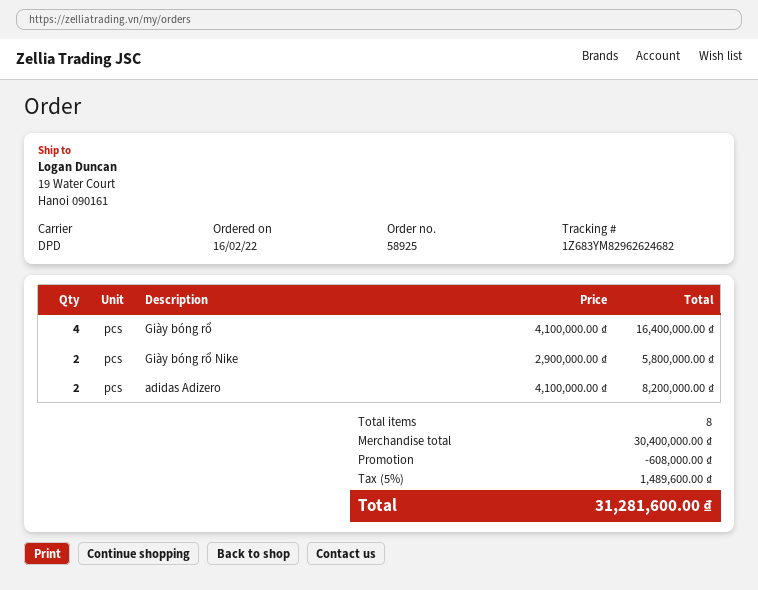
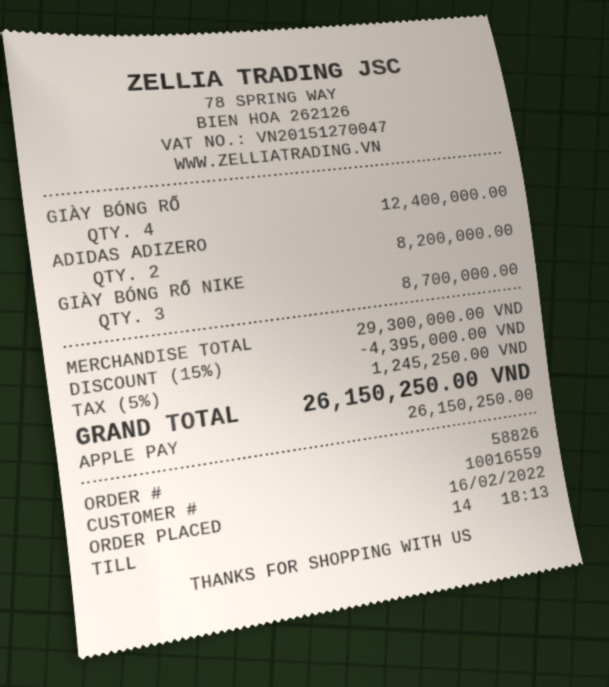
order number: 58925 -> 58826
Giày bóng rổ: 4 for 16400000.00 -> 4 for 12400000.00
Giày bóng rổ Nike: 2 for 5800000.00 -> 3 for 8700000.00
subtotal: 30400000.00 -> 29300000.00
discount: 608000.00 -> 4395000.00
tax: 5% = 1489600.00 -> 5% = 1245250.00
total: 31281600.00 -> 26150250.00

